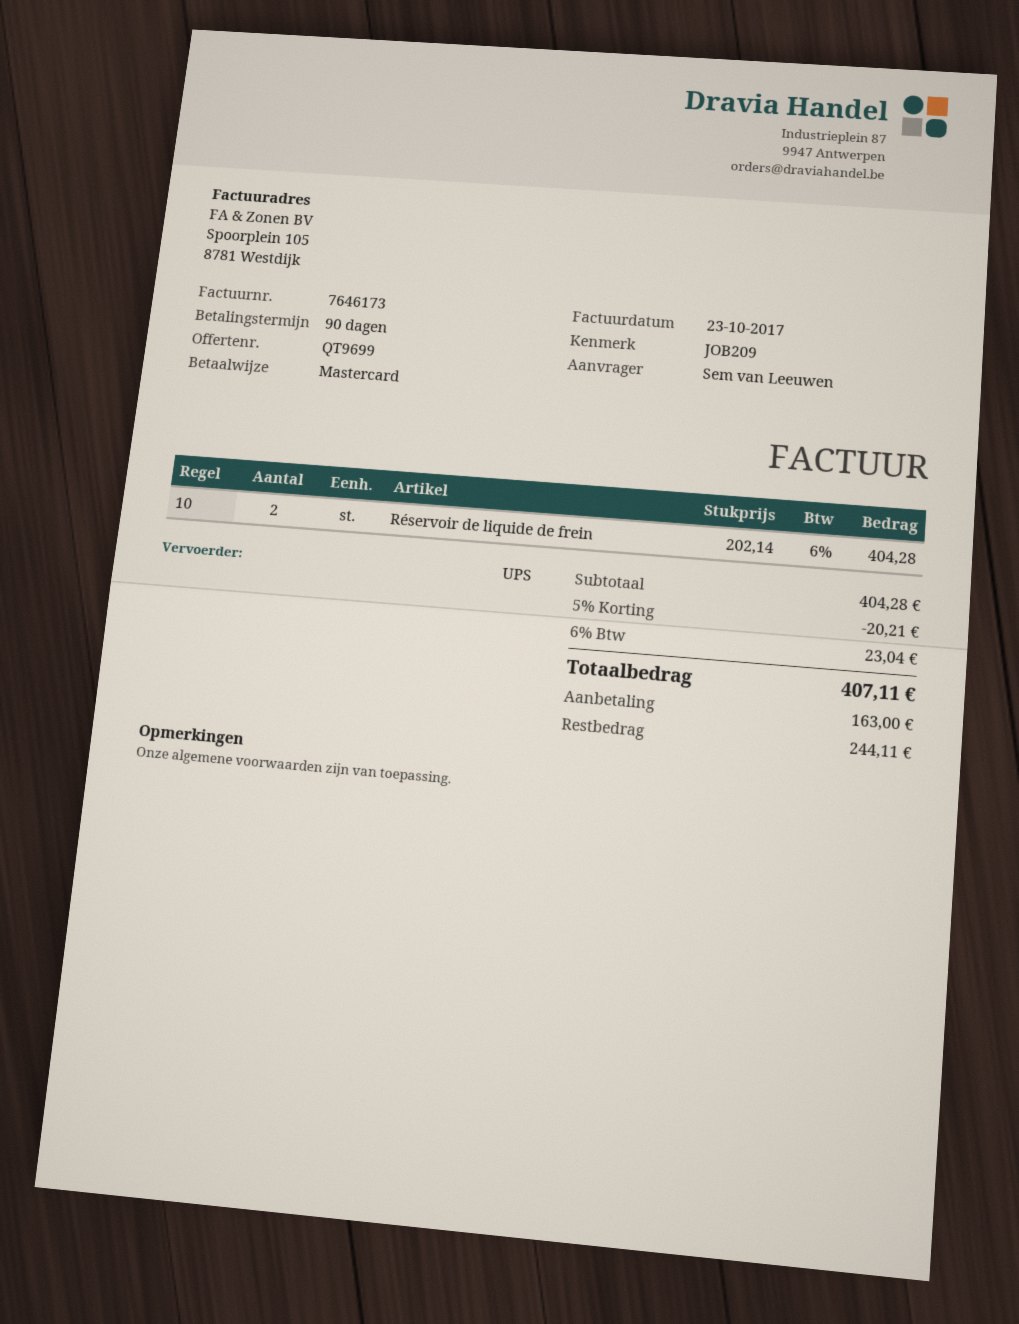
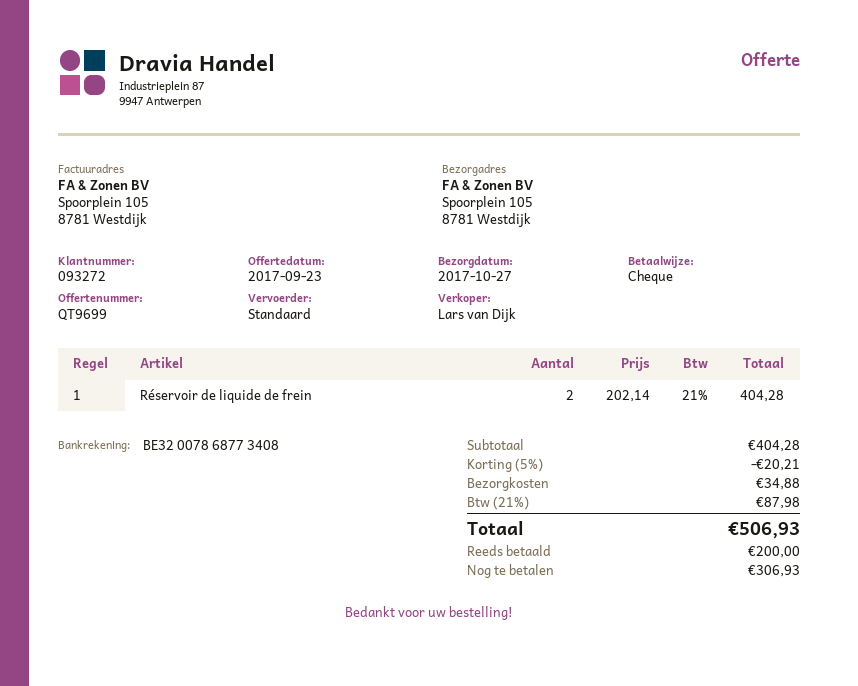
payment method: Mastercard -> cheque
shipping method: UPS -> standard
shipping: none -> 34.88
tax: 6% = 23.04 -> 21% = 87.98
total: 407.11 -> 506.93
deposit: 163.00 -> 200.00
balance: 244.11 -> 306.93

